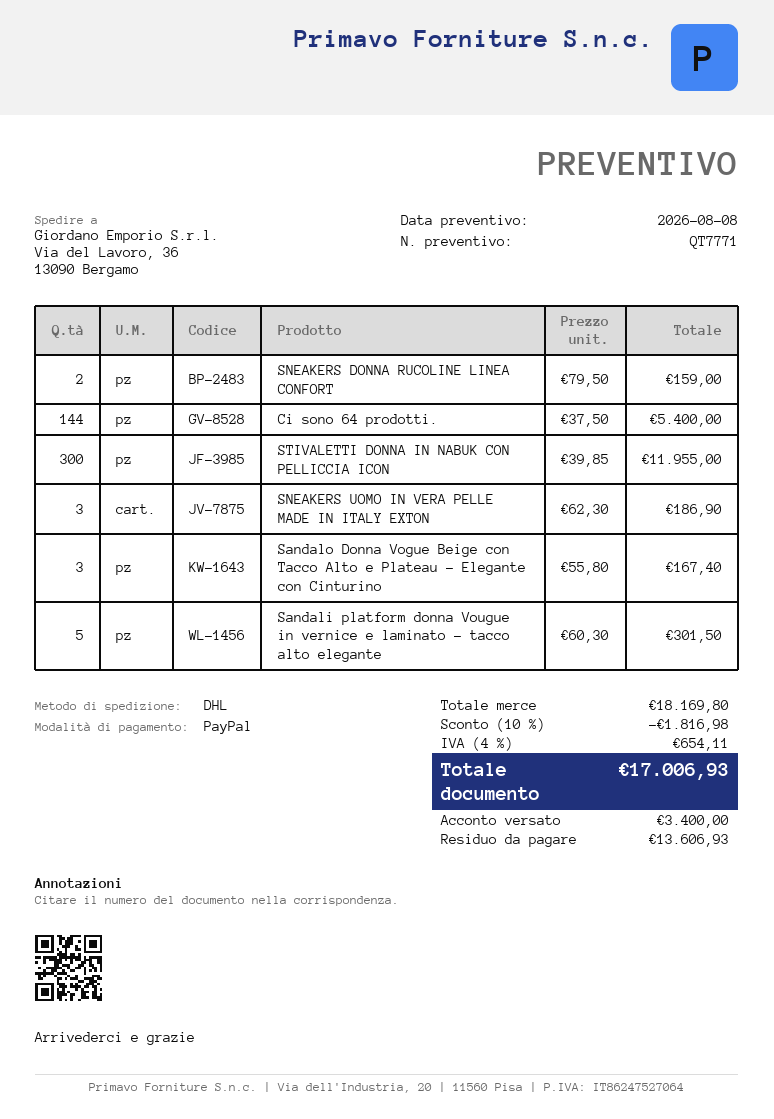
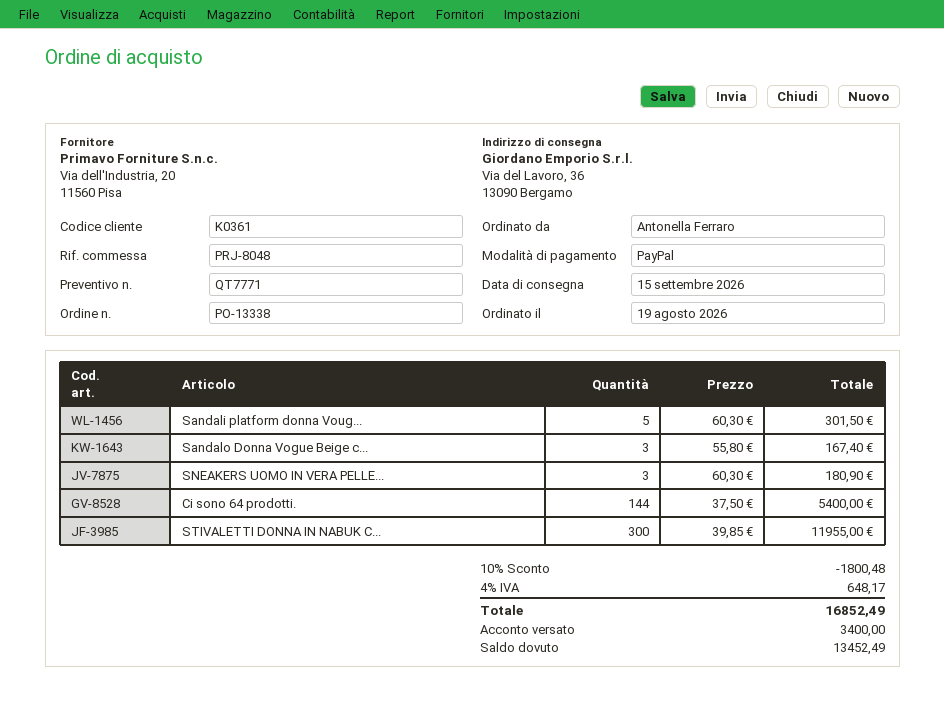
SNEAKERS DONNA RUCOLINE LINEA CONFORT: 2 x 79.50 = 159.00 -> none
SNEAKERS UOMO IN VERA PELLE MADE IN ITALY EXTON: 3 x 62.30 = 186.90 -> 3 x 60.30 = 180.90
discount: 10% = 1816.98 -> 10% = 1800.48
tax: 4% = 654.11 -> 4% = 648.17
total: 17006.93 -> 16852.49
balance: 13606.93 -> 13452.49

